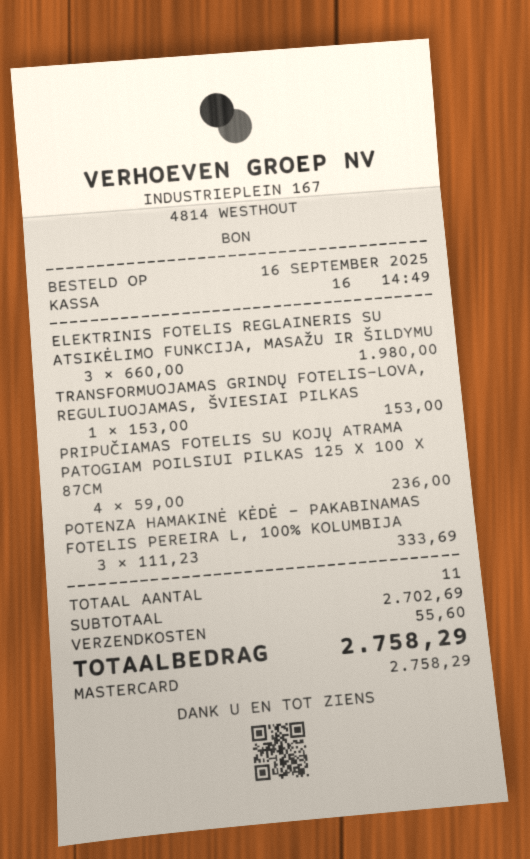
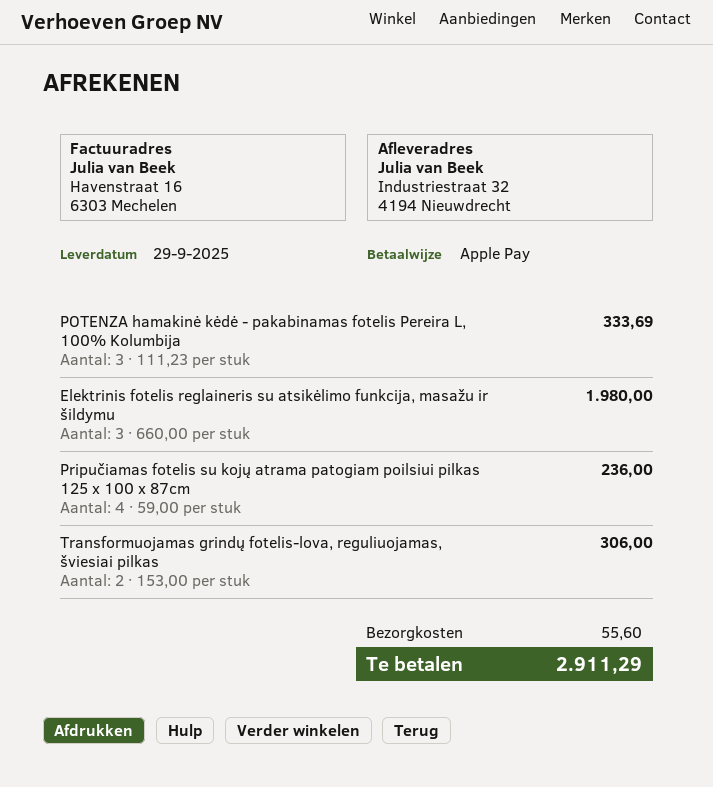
payment method: Mastercard -> Apple Pay
TRANSFORMUOJAMAS GRINDŲ FOTELIS-LOVA, REGULIUOJAMAS, ŠVIESIAI PILKAS: 1 x 153.00 = 153.00 -> 2 x 153.00 = 306.00
total: 2758.29 -> 2911.29

